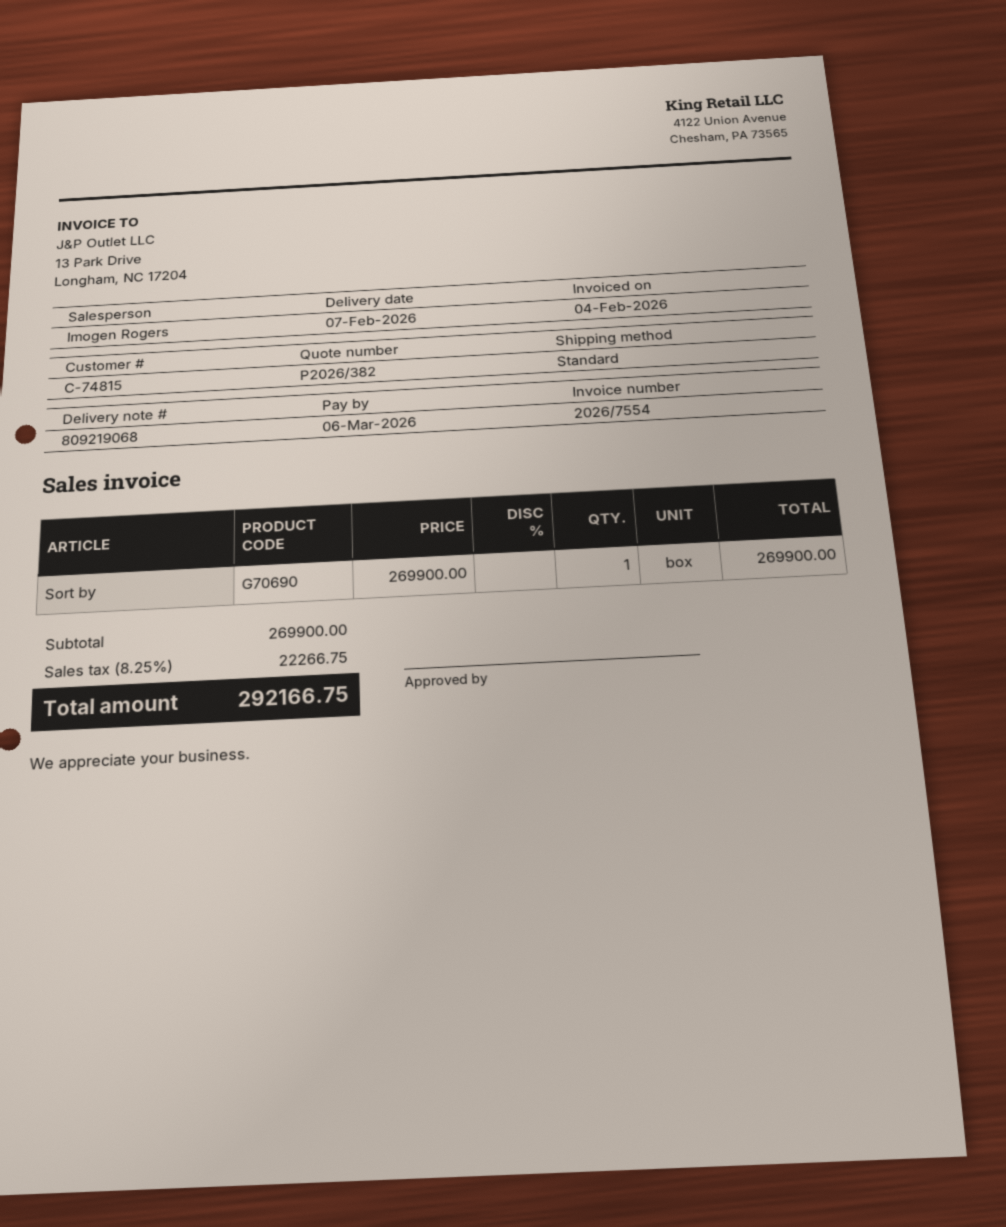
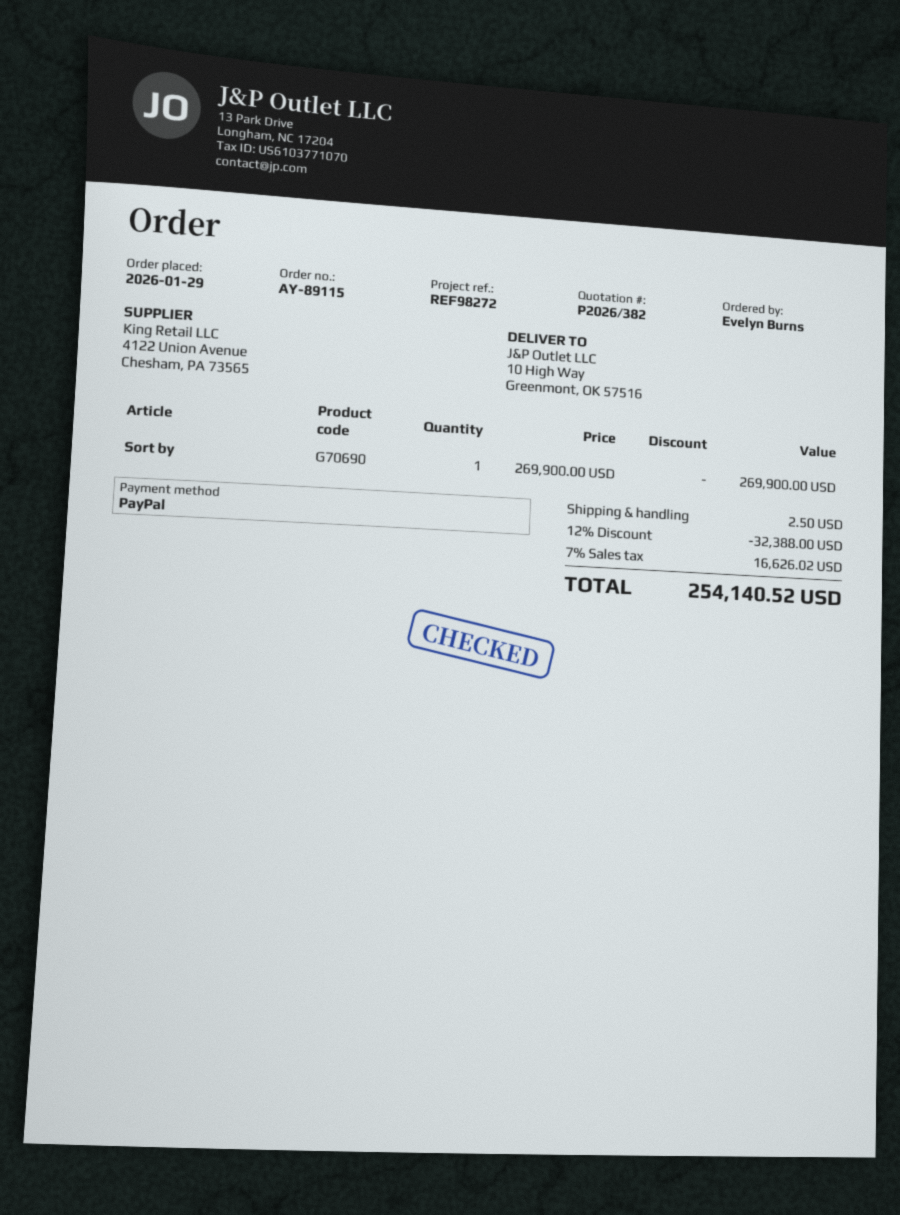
discount: none -> 12% = 32388.00
shipping: none -> 2.50
tax: 8.25% = 22266.75 -> 7% = 16626.02
total: 292166.75 -> 254140.52

